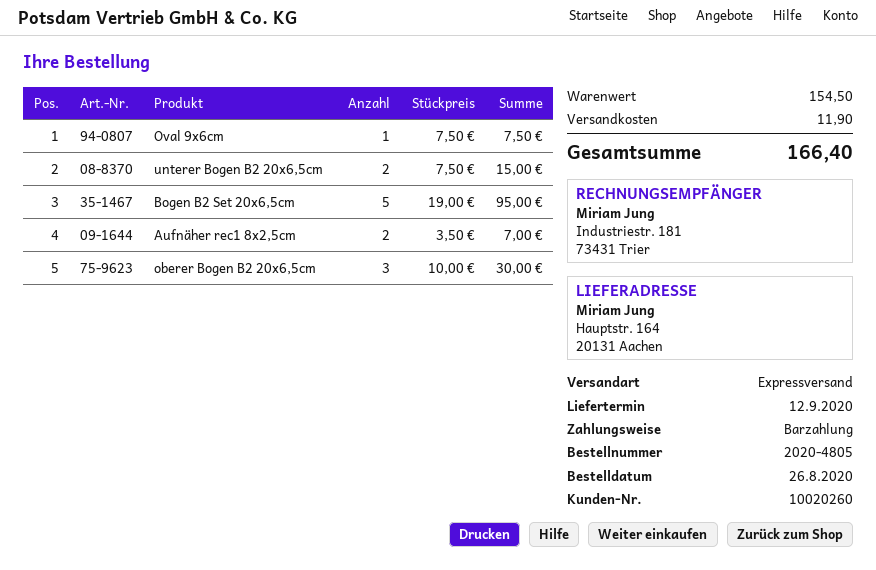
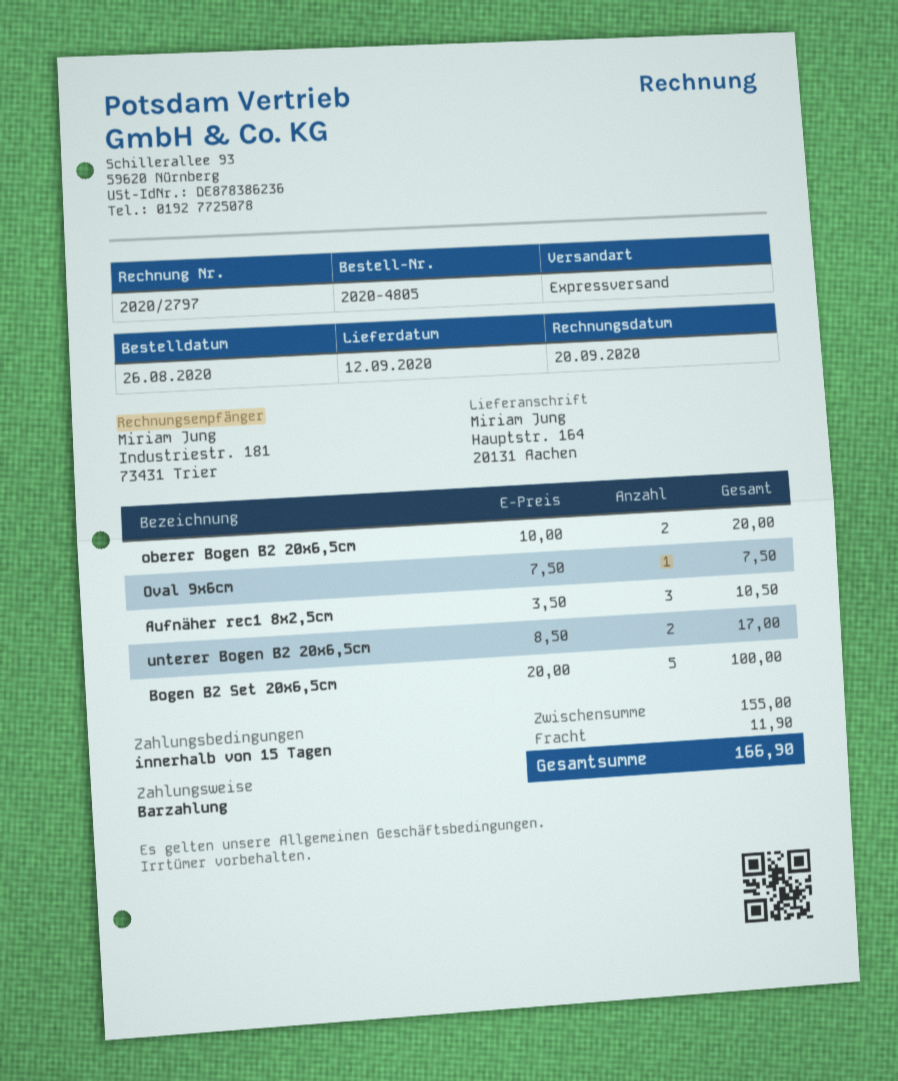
unterer Bogen B2 20x6,5cm: 2 x 7.50 = 15.00 -> 2 x 8.50 = 17.00
Bogen B2 Set 20x6,5cm: 5 x 19.00 = 95.00 -> 5 x 20.00 = 100.00
Aufnäher rec1 8x2,5cm: 2 x 3.50 = 7.00 -> 3 x 3.50 = 10.50
oberer Bogen B2 20x6,5cm: 3 x 10.00 = 30.00 -> 2 x 10.00 = 20.00
subtotal: 154.50 -> 155.00
total: 166.40 -> 166.90

